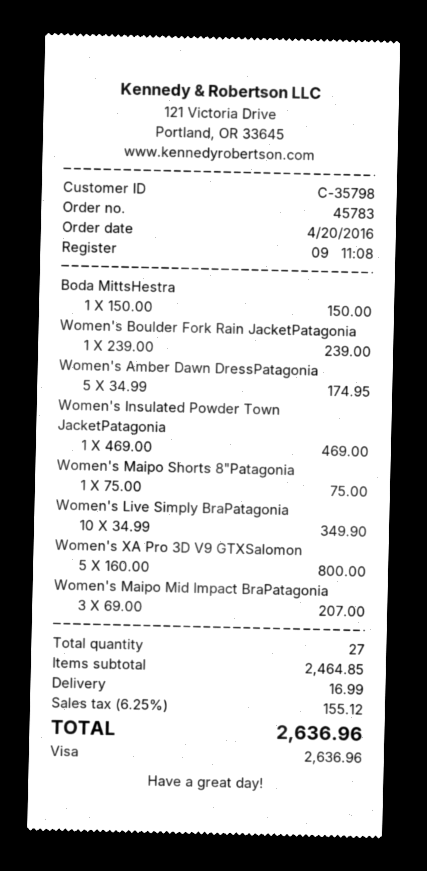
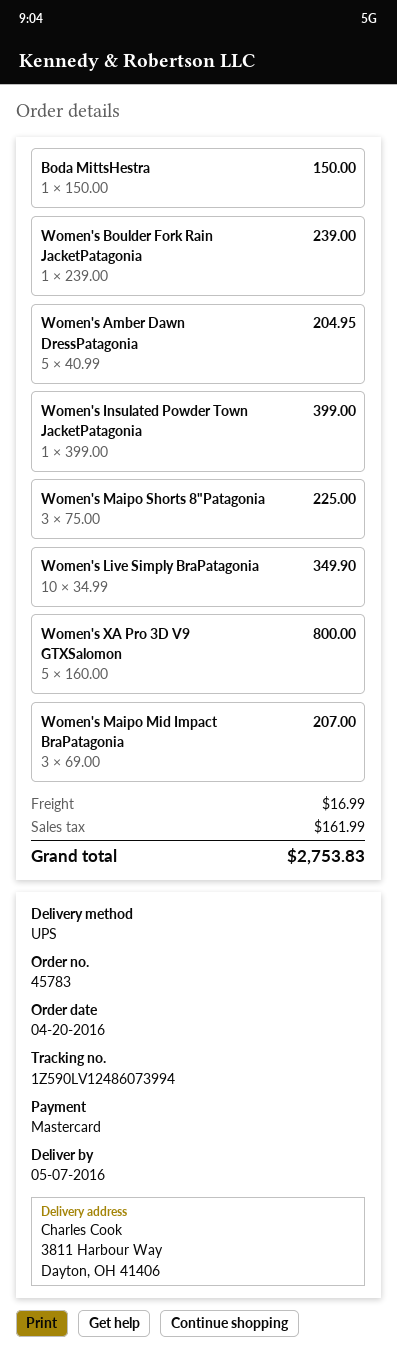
payment method: Visa -> Mastercard
Women's Amber Dawn DressPatagonia: 5 x 34.99 = 174.95 -> 5 x 40.99 = 204.95
Women's Insulated Powder Town JacketPatagonia: 1 x 469.00 = 469.00 -> 1 x 399.00 = 399.00
Women's Maipo Shorts 8"Patagonia: 1 x 75.00 = 75.00 -> 3 x 75.00 = 225.00
tax: 155.12 -> 161.99
total: 2636.96 -> 2753.83

